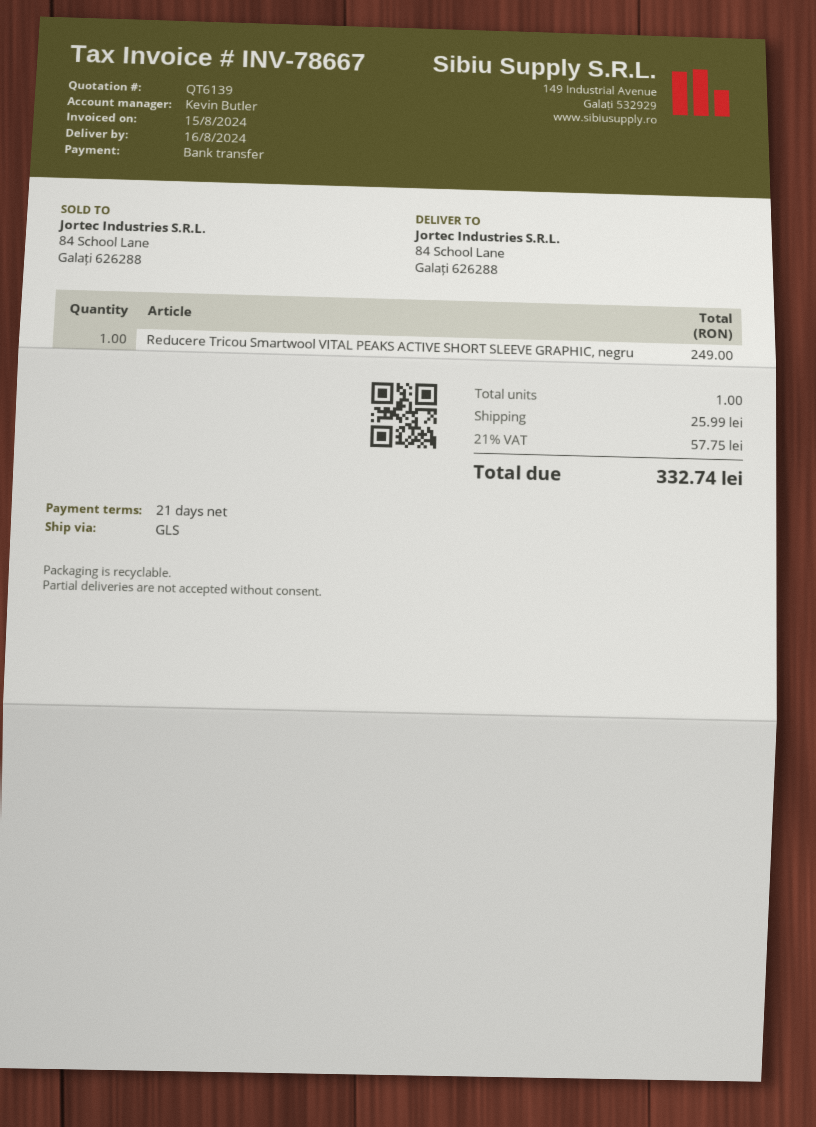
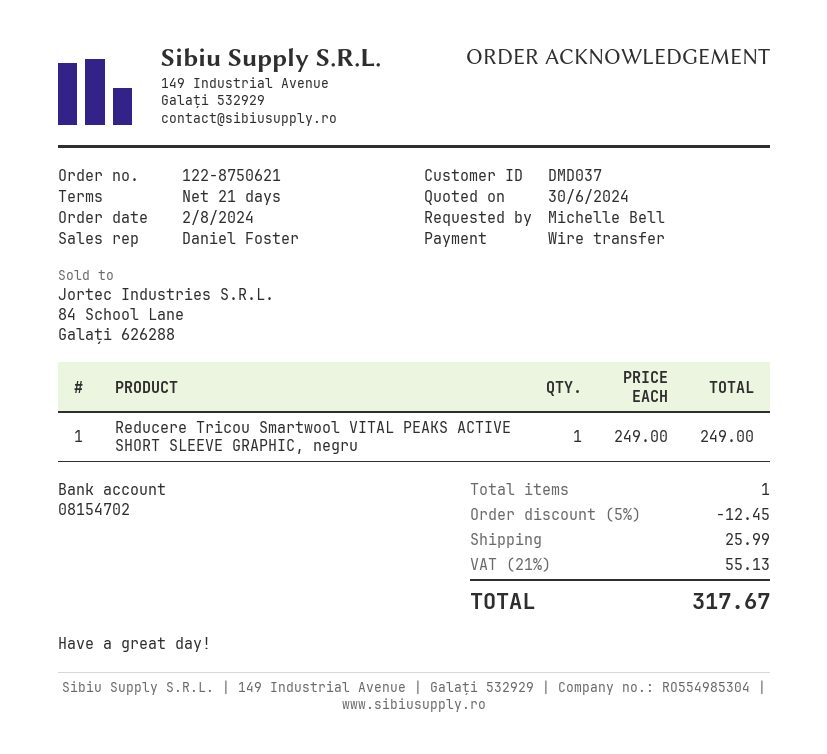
sales rep: Kevin Butler -> Daniel Foster
discount: none -> 5% = 12.45
tax: 21% = 57.75 -> 21% = 55.13
total: 332.74 -> 317.67

